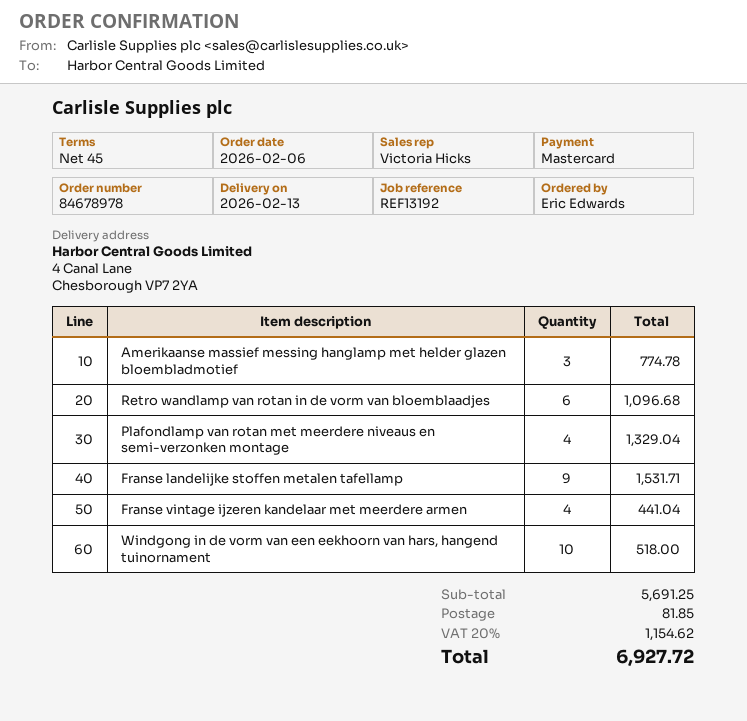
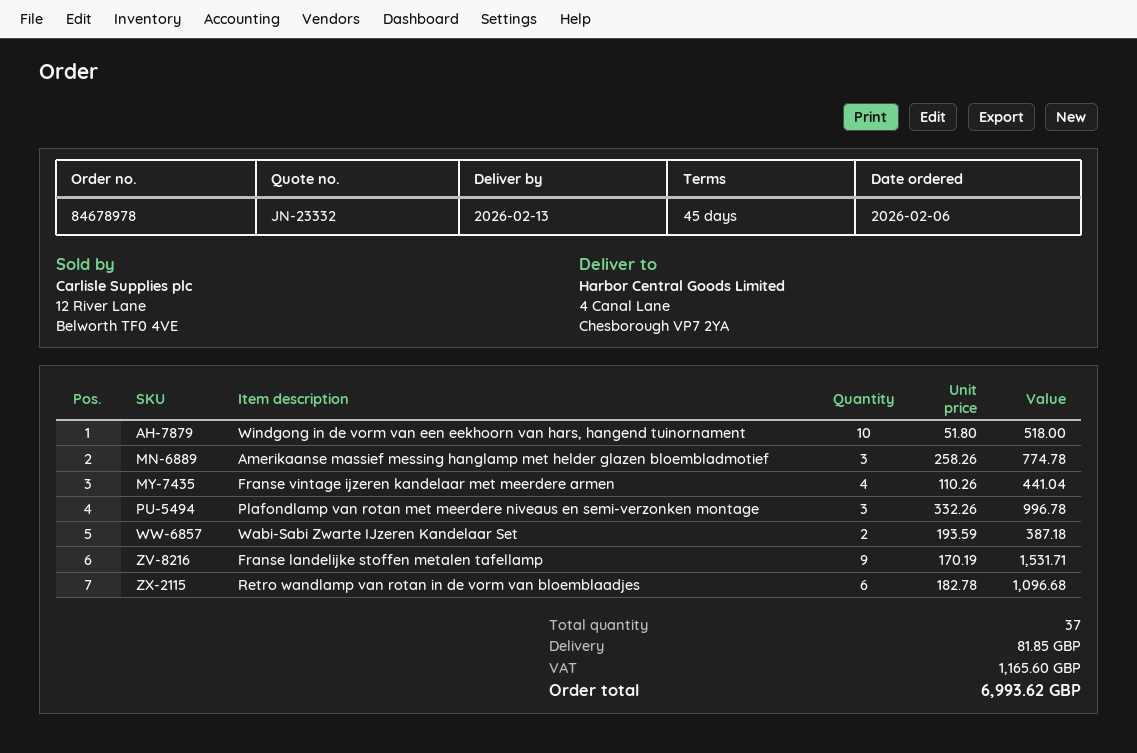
Plafondlamp van rotan met meerdere niveaus en semi-verzonken montage: 4 for 1329.04 -> 3 for 996.78
Wabi-Sabi Zwarte IJzeren Kandelaar Set: none -> 2 for 387.18
tax: 1154.62 -> 1165.60
total: 6927.72 -> 6993.62

